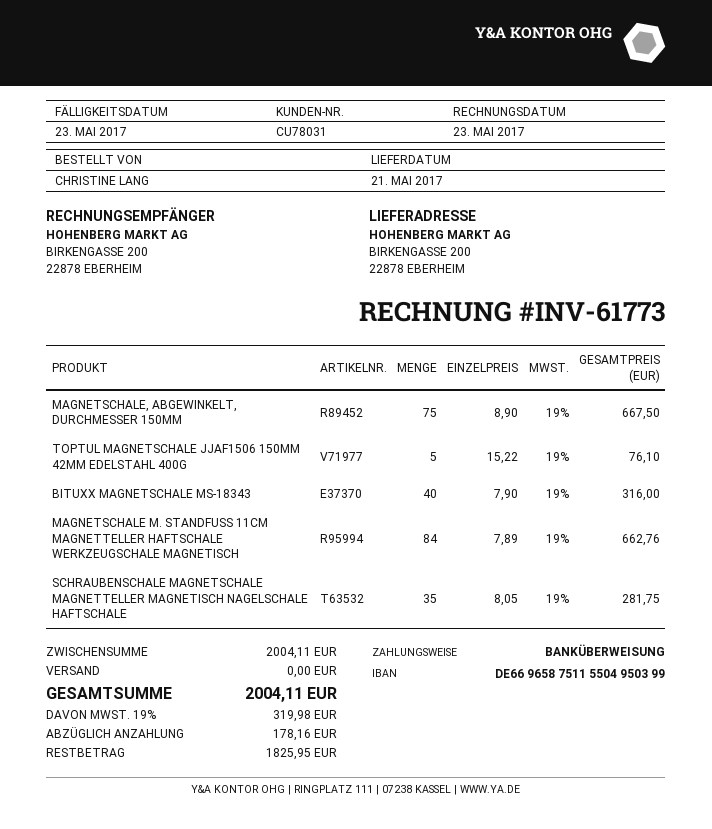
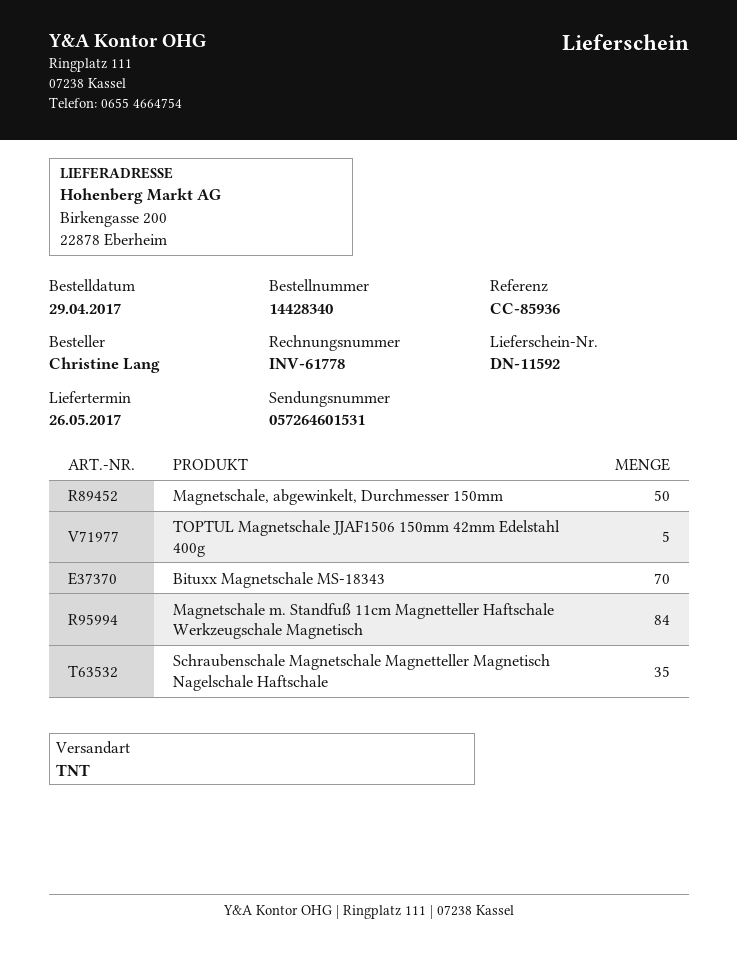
delivery date: 2017-05-21 -> 2017-05-26
invoice number: INV-61773 -> INV-61778
MAGNETSCHALE, ABGEWINKELT, DURCHMESSER 150MM: 75 -> 50
BITUXX MAGNETSCHALE MS-18343: 40 -> 70

